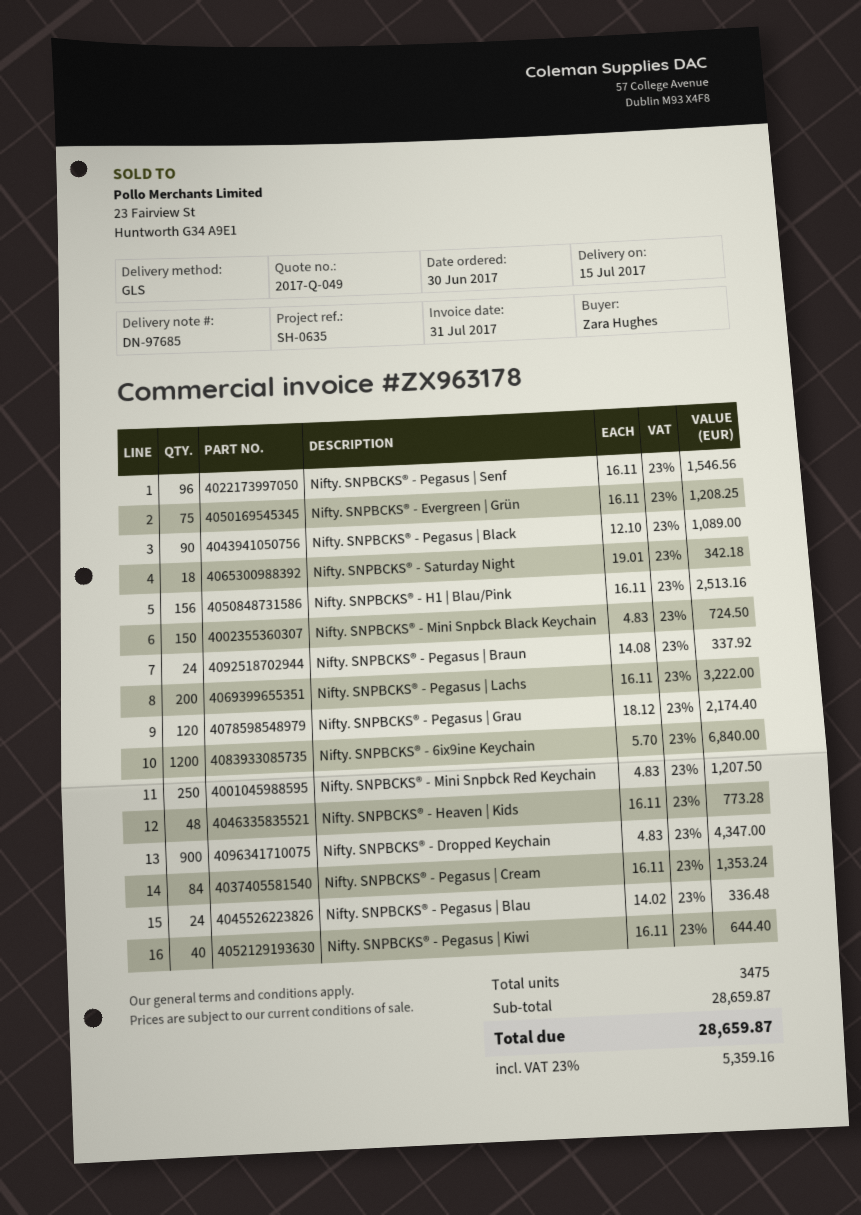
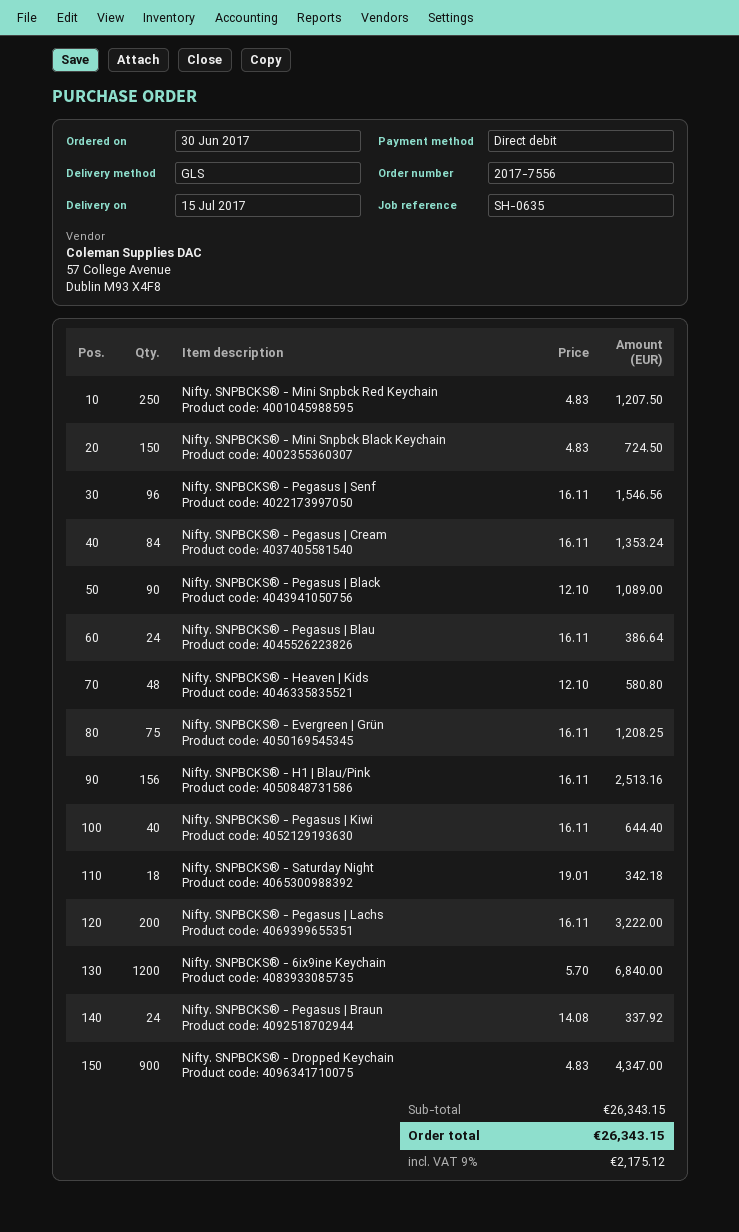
Nifty. SNPBCKS® - Pegasus | Grau: 120 x 18.12 = 2174.40 -> none
Nifty. SNPBCKS® - Heaven | Kids: 48 x 16.11 = 773.28 -> 48 x 12.10 = 580.80
Nifty. SNPBCKS® - Pegasus | Blau: 24 x 14.02 = 336.48 -> 24 x 16.11 = 386.64
subtotal: 28659.87 -> 26343.15
tax: 23% = 5359.16 -> 9% = 2175.12
total: 28659.87 -> 26343.15

